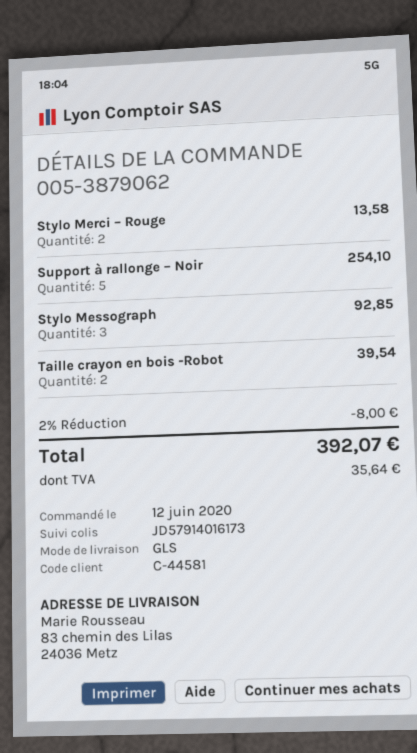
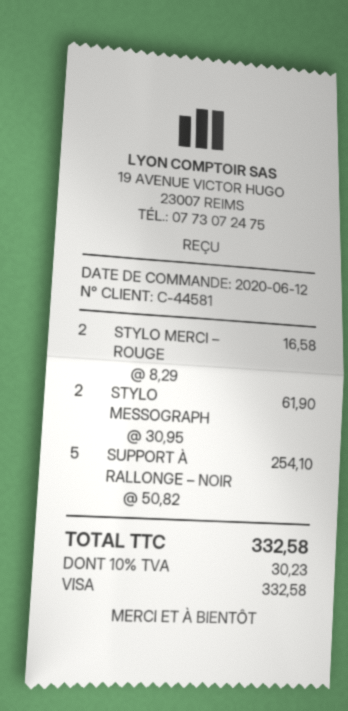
Stylo Merci – Rouge: 2 for 13.58 -> 2 for 16.58
Stylo Messograph: 3 for 92.85 -> 2 for 61.90
Taille crayon en bois -Robot: 2 for 39.54 -> none
discount: 2% = 8.00 -> none
tax: 35.64 -> 30.23
total: 392.07 -> 332.58

